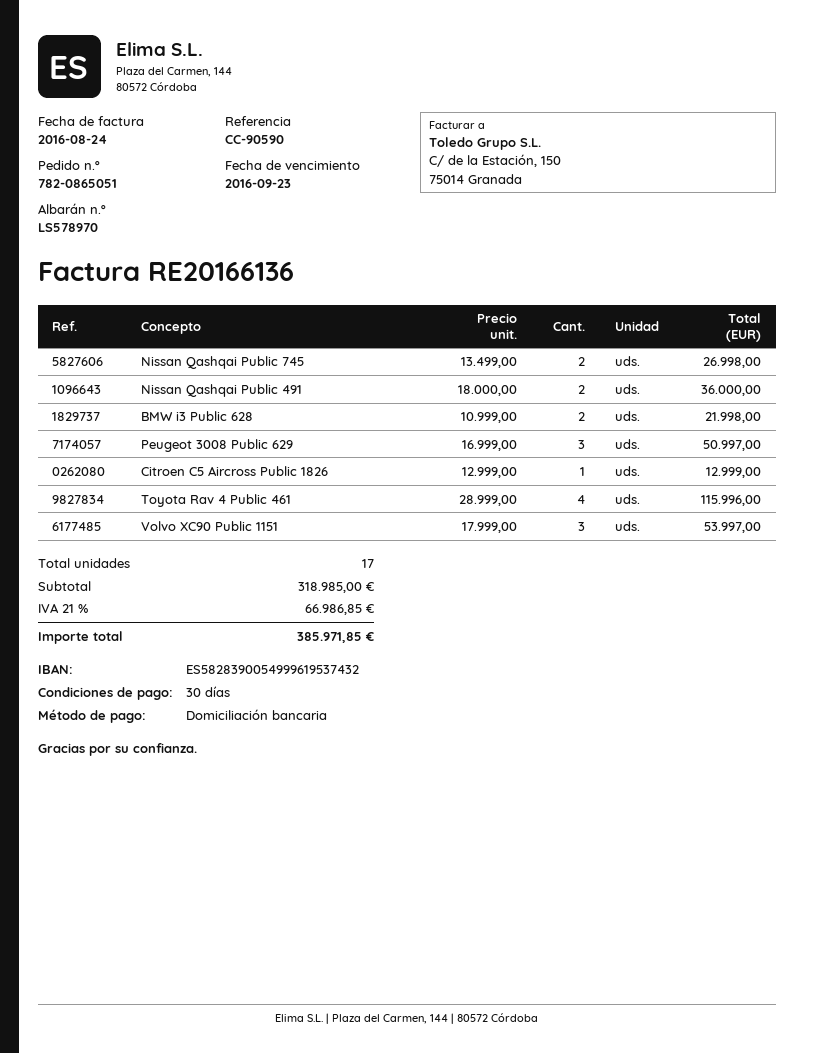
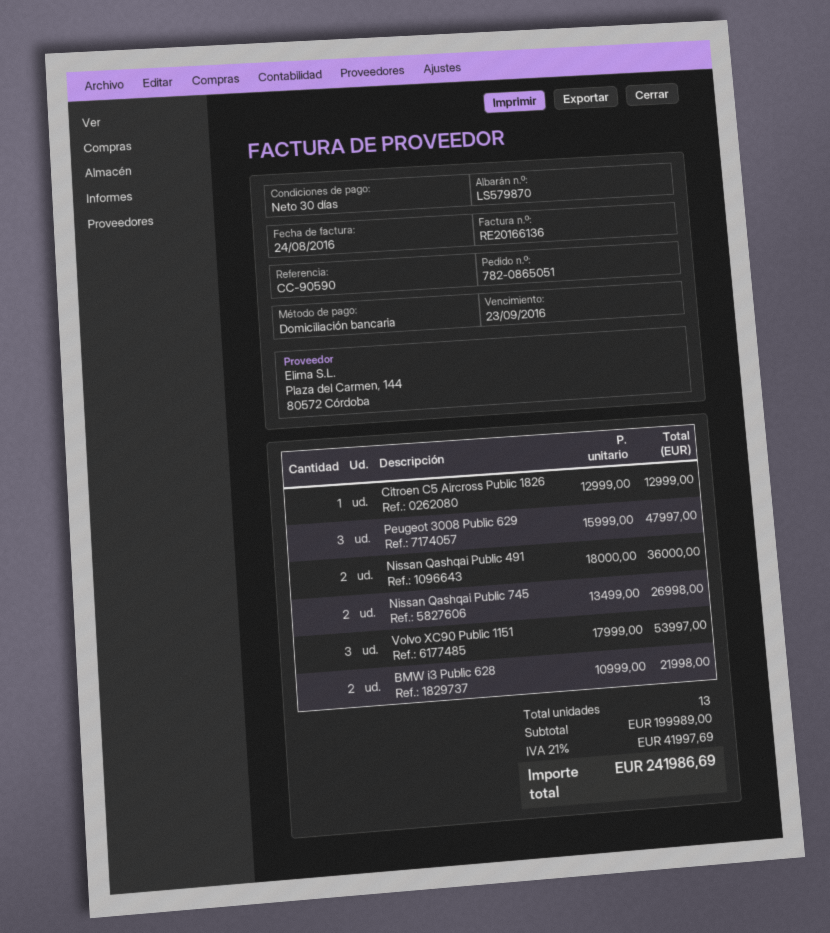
delivery note number: LS578970 -> LS579870
Peugeot 3008 Public 629: 3 x 16999.00 = 50997.00 -> 3 x 15999.00 = 47997.00
Toyota Rav 4 Public 461: 4 x 28999.00 = 115996.00 -> none
total quantity: 17 -> 13
subtotal: 318985.00 -> 199989.00
tax: 21% = 66986.85 -> 21% = 41997.69
total: 385971.85 -> 241986.69

